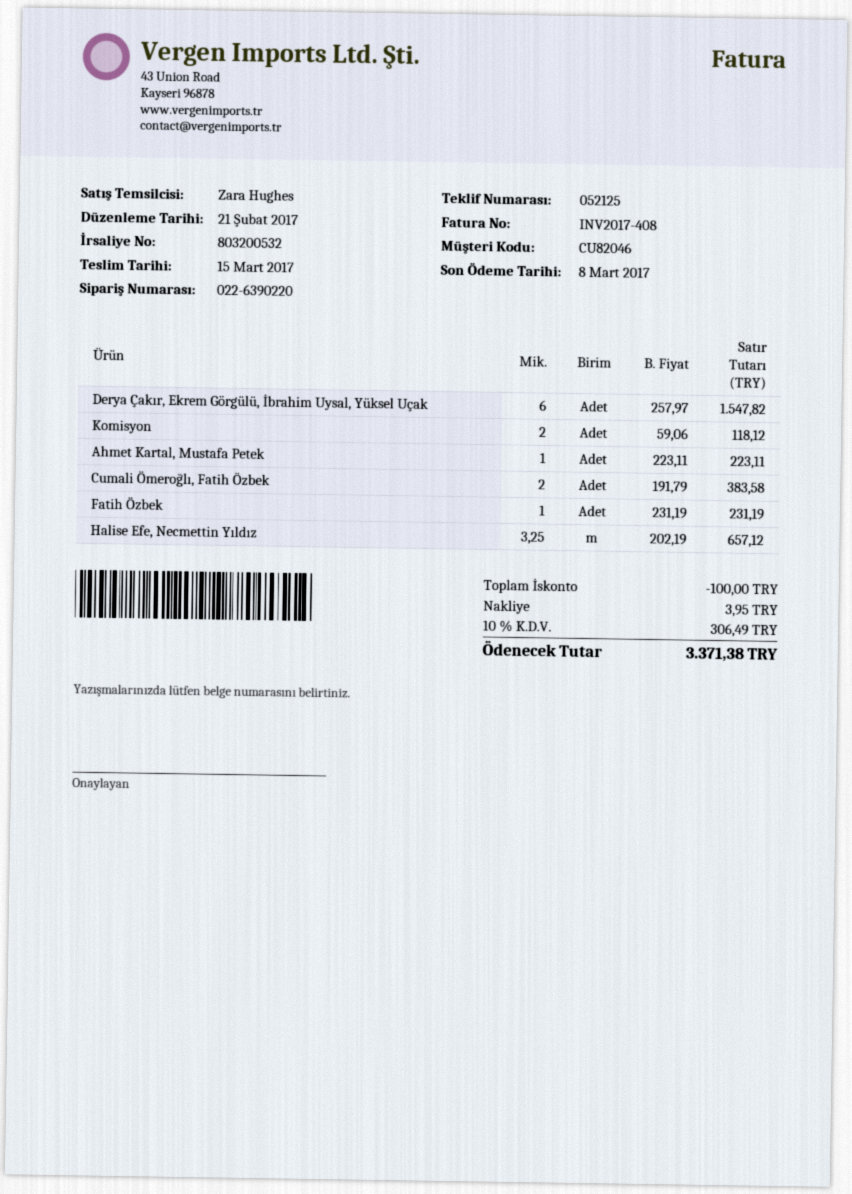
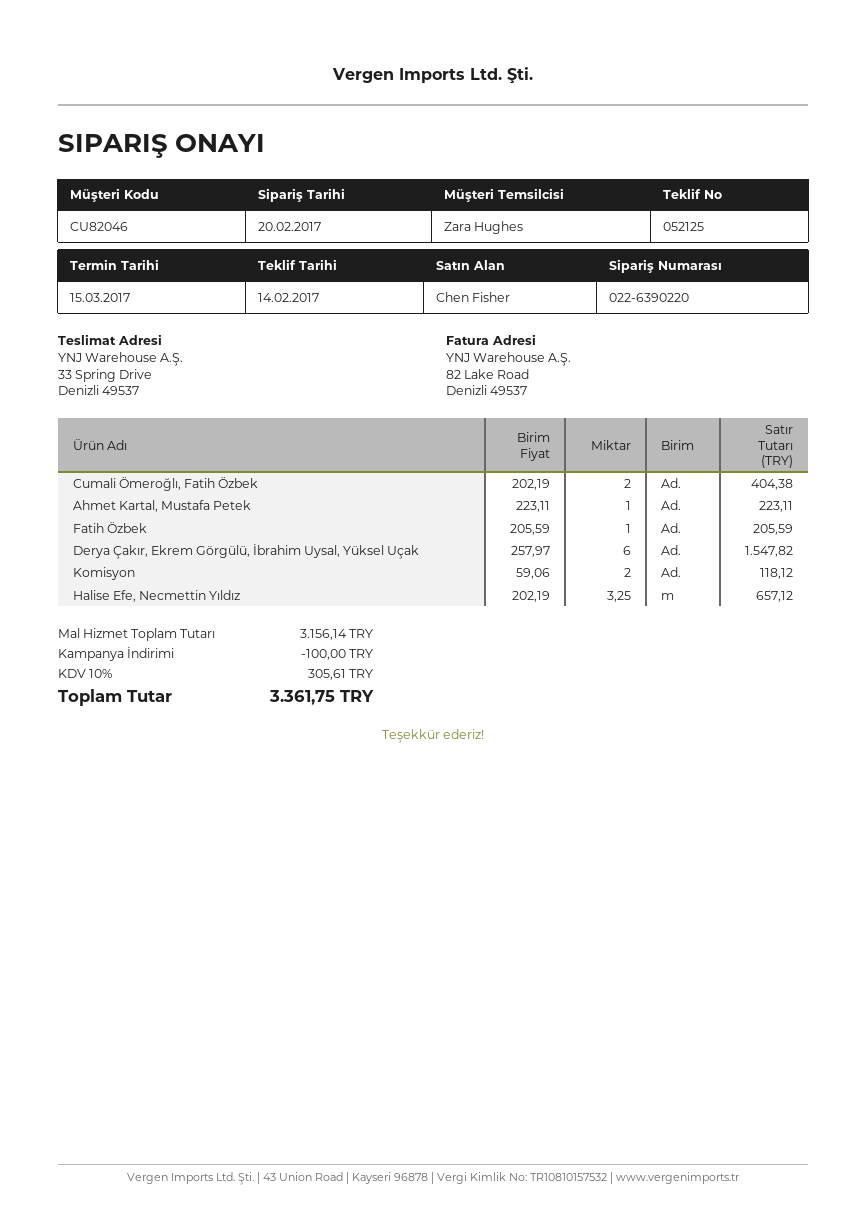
Cumali Ömeroğlı, Fatih Özbek: 2 x 191.79 = 383.58 -> 2 x 202.19 = 404.38
Fatih Özbek: 1 x 231.19 = 231.19 -> 1 x 205.59 = 205.59
shipping: 3.95 -> none
tax: 10% = 306.49 -> 10% = 305.61
total: 3371.38 -> 3361.75

